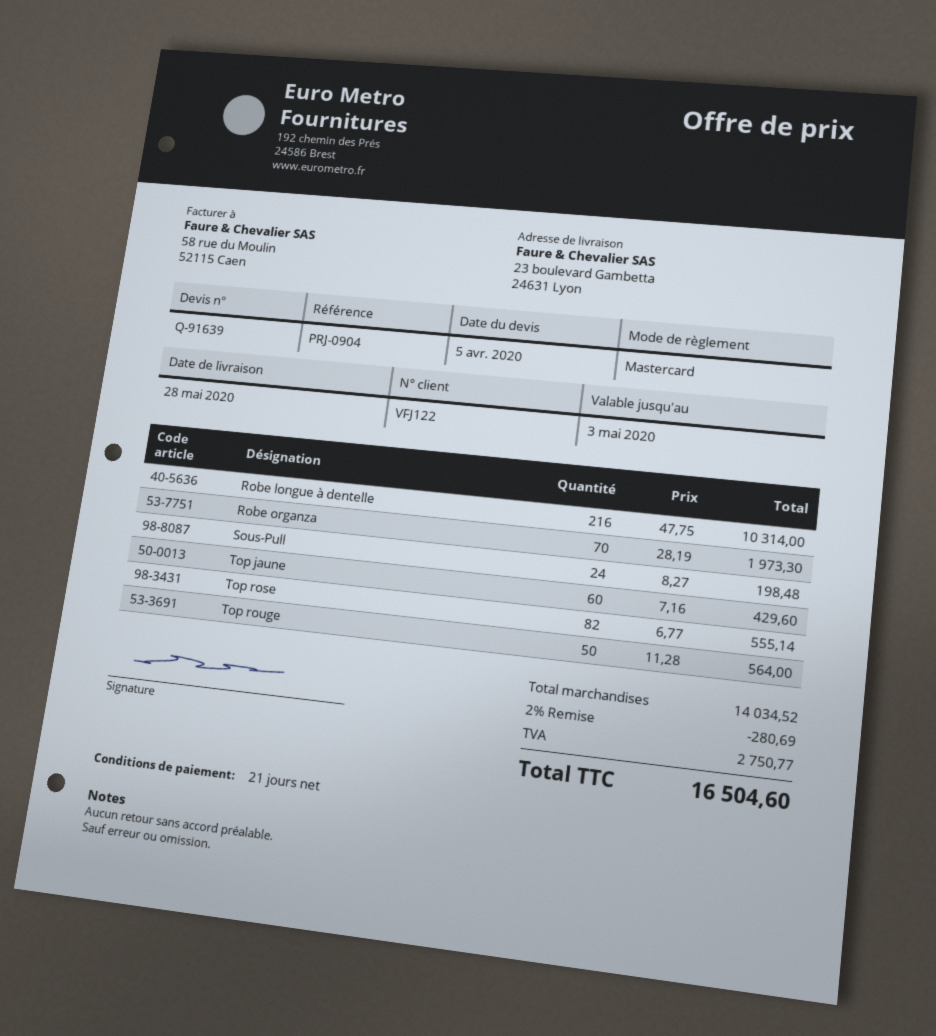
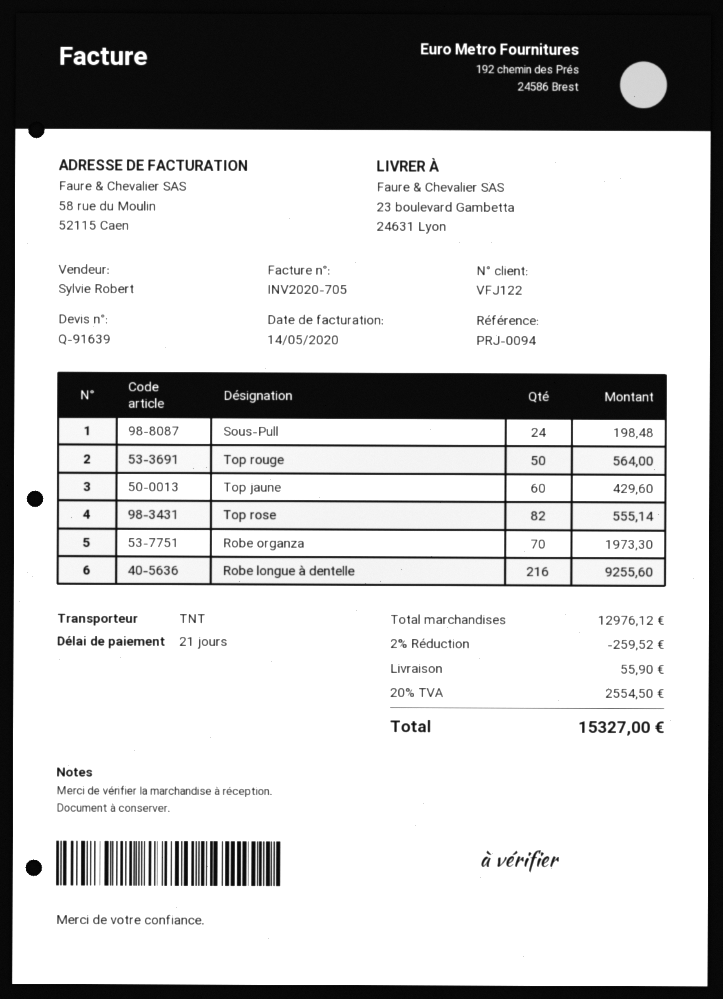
reference: PRJ-0904 -> PRJ-0094
Robe longue à dentelle: 216 for 10314.00 -> 216 for 9255.60
subtotal: 14034.52 -> 12976.12
discount: 2% = 280.69 -> 2% = 259.52
shipping: none -> 55.90
tax: 2750.77 -> 2554.50
total: 16504.60 -> 15327.00

